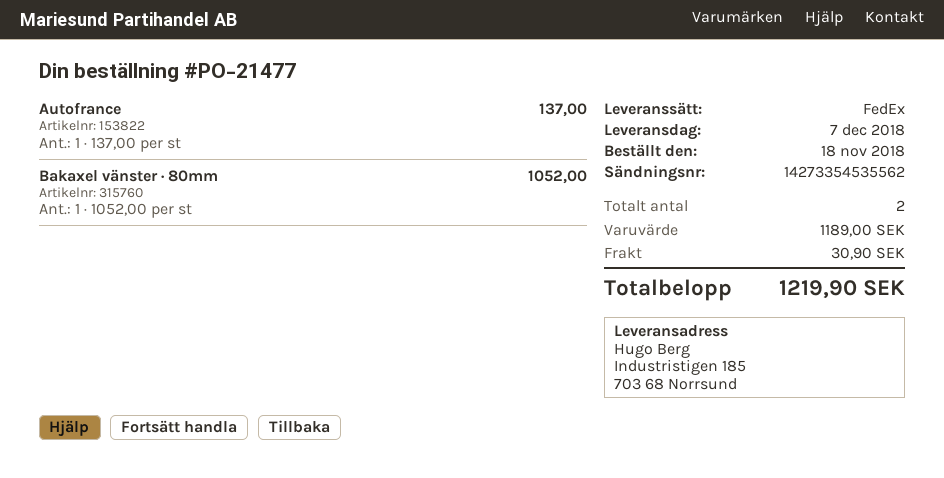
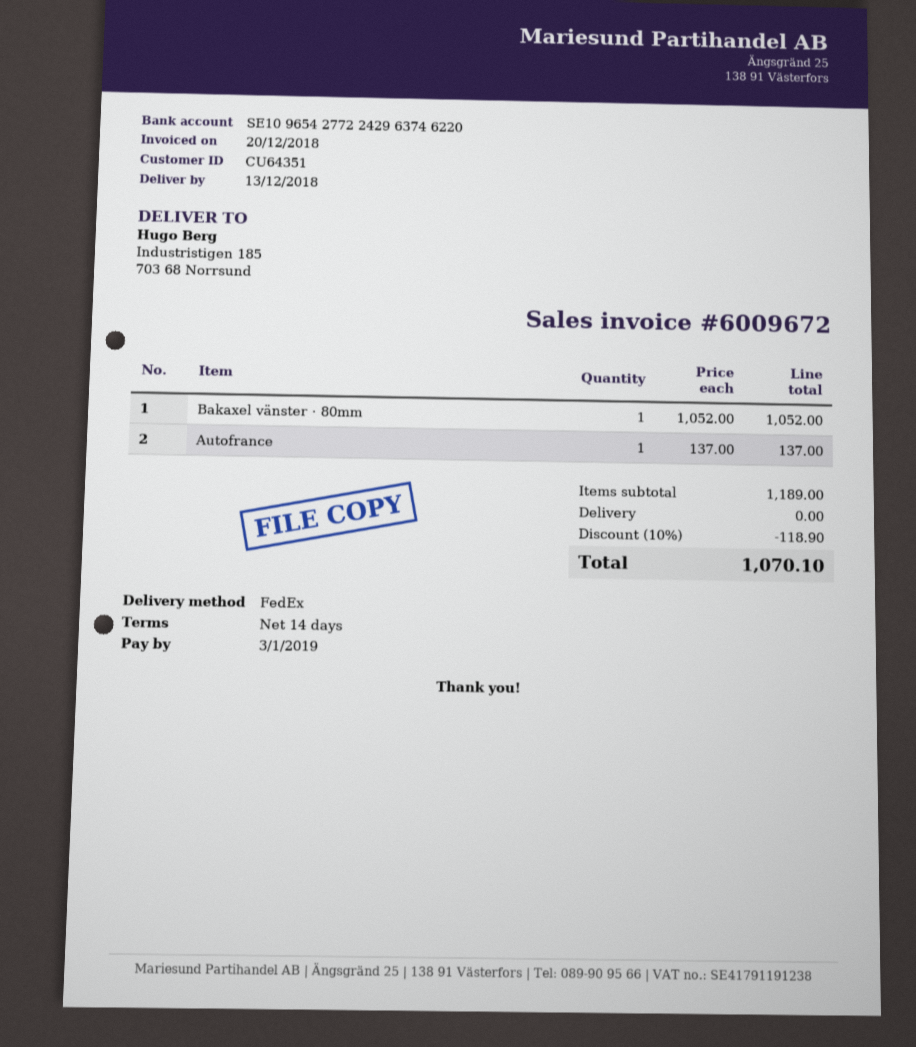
delivery date: 2018-12-07 -> 2018-12-13
discount: none -> 10% = 118.90
shipping: 30.90 -> 0.00
total: 1219.90 -> 1070.10

